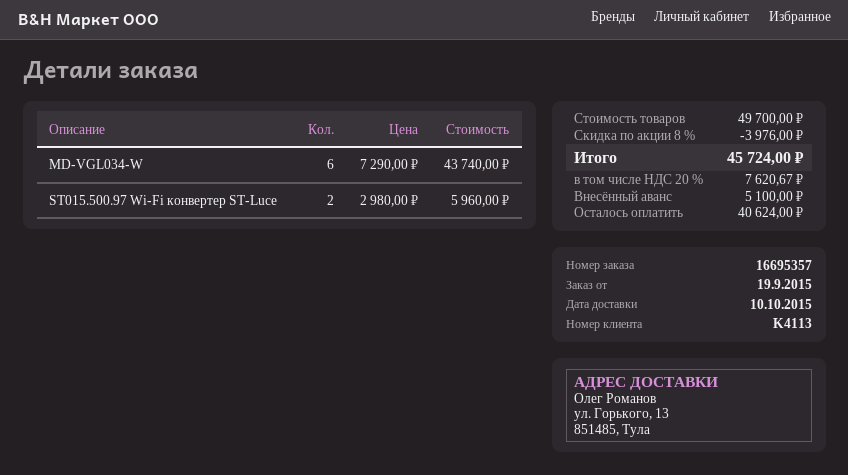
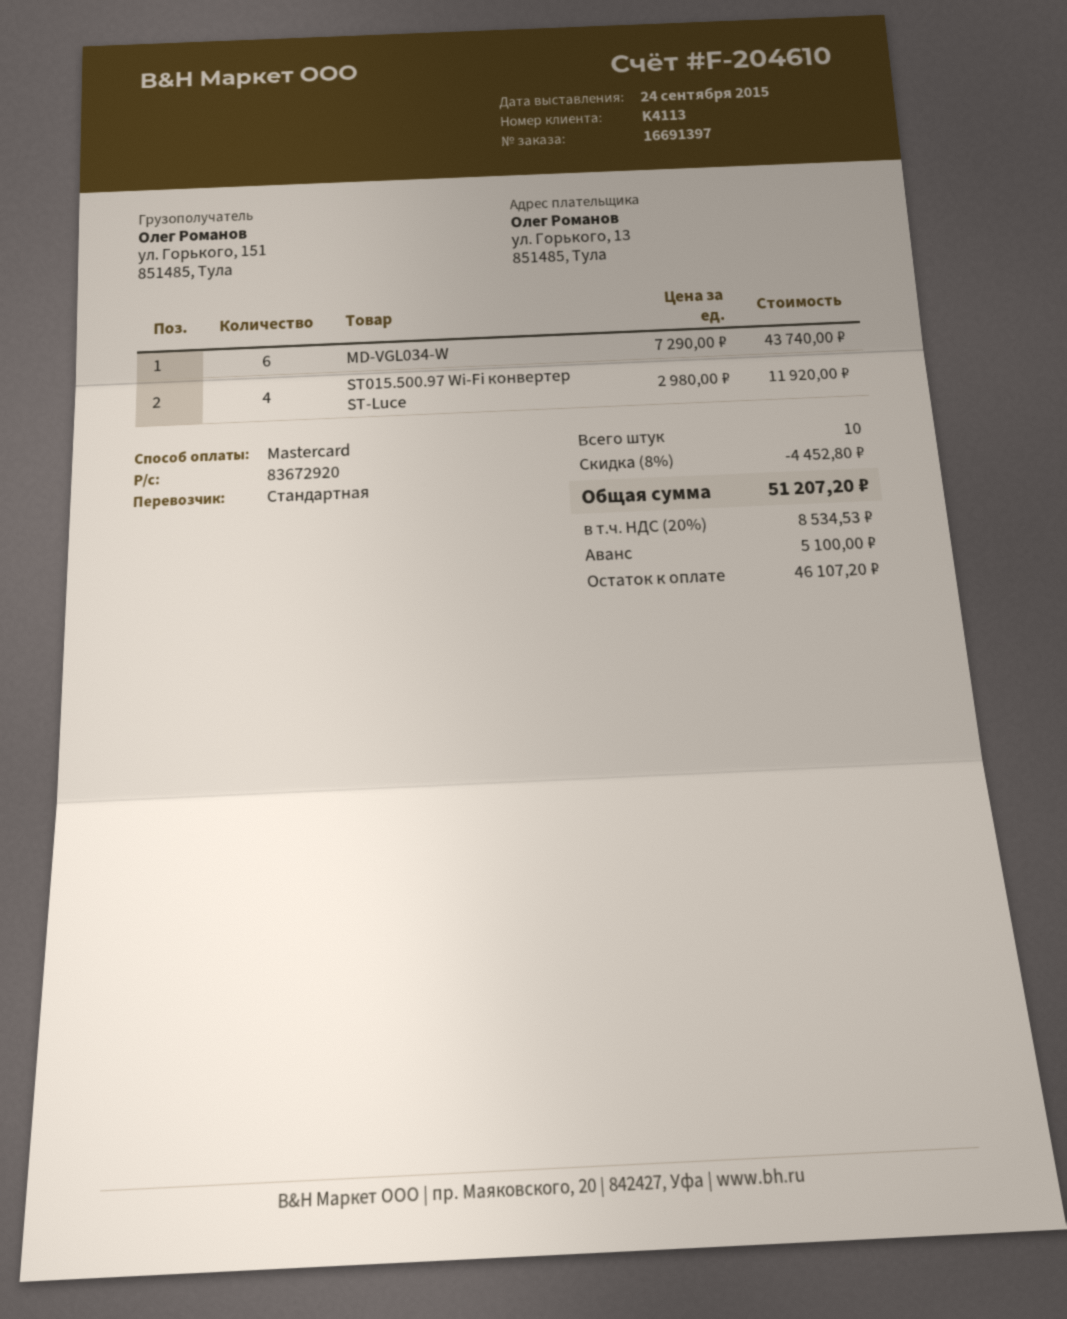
order number: 16695357 -> 16691397
ship to: ул. Горького, 13, 851485, Тула -> ул. Горького, 151, 851485, Тула
ST015.500.97 Wi-Fi конвертер ST-Luce: 2 x 2980.00 = 5960.00 -> 4 x 2980.00 = 11920.00
discount: 8% = 3976.00 -> 8% = 4452.80
tax: 20% = 7620.67 -> 20% = 8534.53
total: 45724.00 -> 51207.20
balance: 40624.00 -> 46107.20

